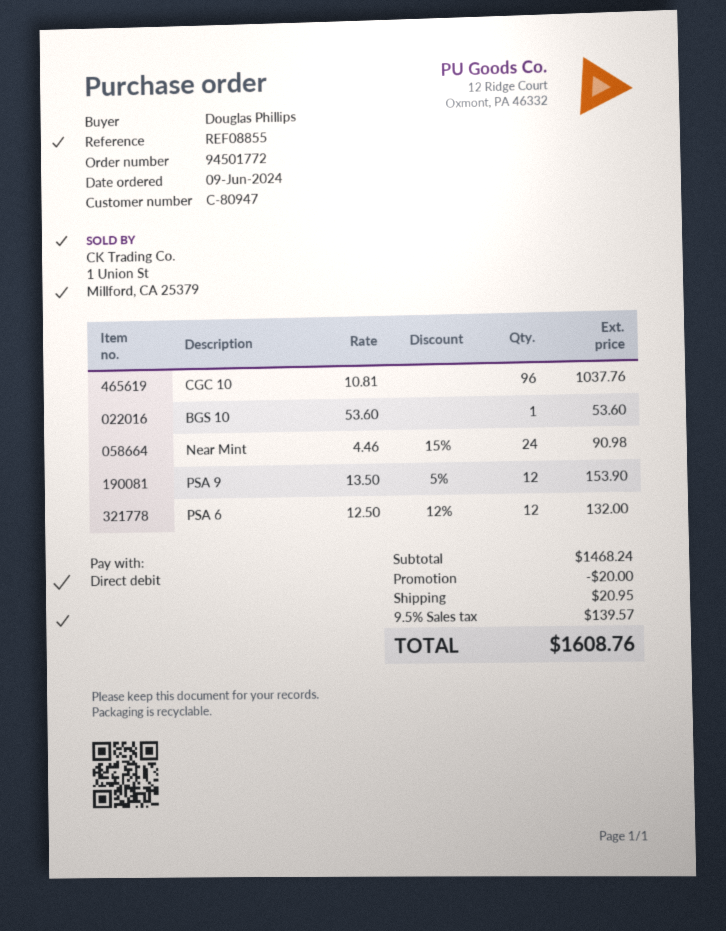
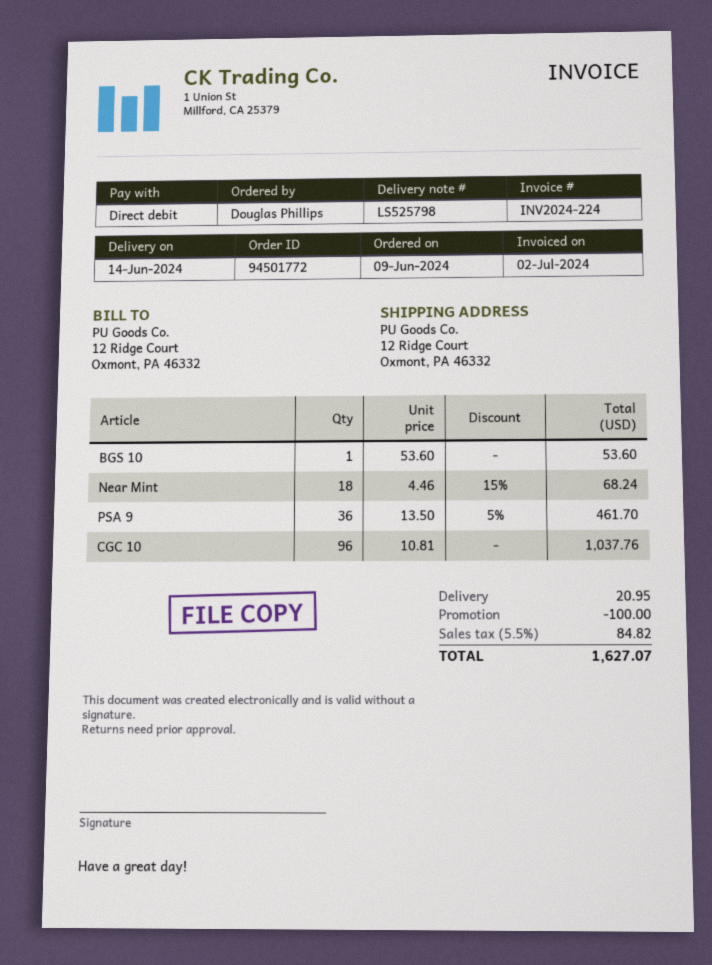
Near Mint: 24 x 4.46 - 15% = 90.98 -> 18 x 4.46 - 15% = 68.24
PSA 9: 12 x 13.50 - 5% = 153.90 -> 36 x 13.50 - 5% = 461.70
PSA 6: 12 x 12.50 - 12% = 132.00 -> none
discount: 20.00 -> 100.00
tax: 9.5% = 139.57 -> 5.5% = 84.82
total: 1608.76 -> 1627.07

